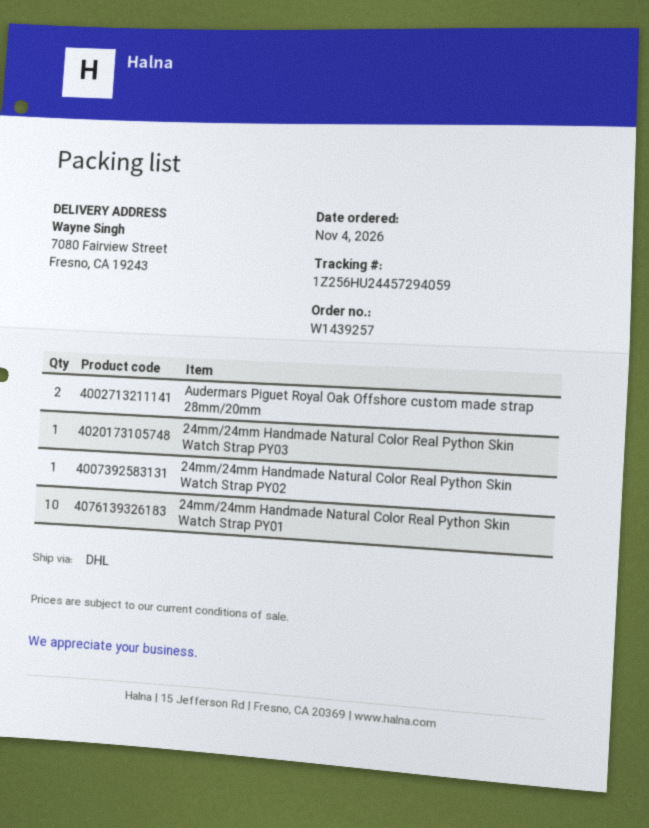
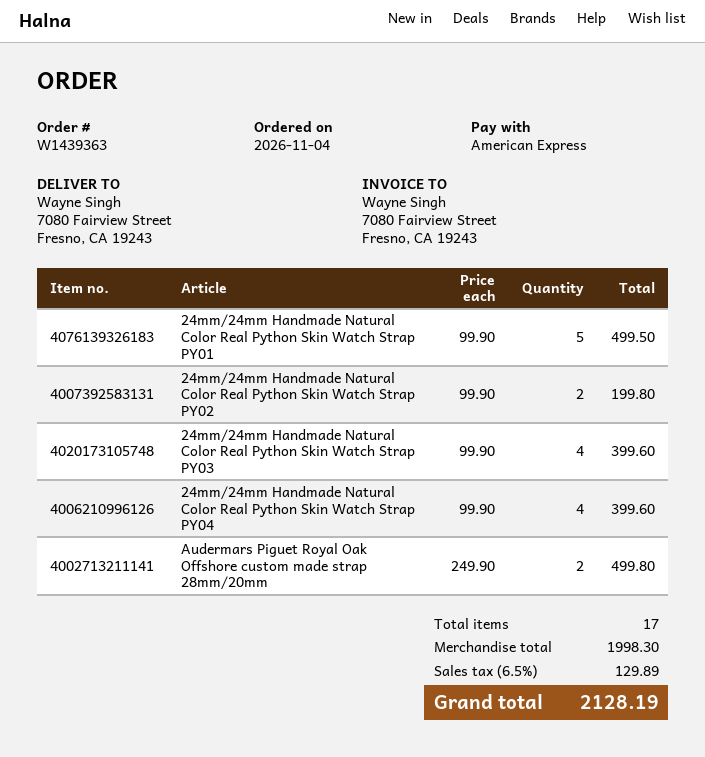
order number: W1439257 -> W1439363
24mm/24mm Handmade Natural Color Real Python Skin Watch Strap PY03: 1 -> 4
24mm/24mm Handmade Natural Color Real Python Skin Watch Strap PY02: 1 -> 2
24mm/24mm Handmade Natural Color Real Python Skin Watch Strap PY01: 10 -> 5
24mm/24mm Handmade Natural Color Real Python Skin Watch Strap PY04: none -> 4

